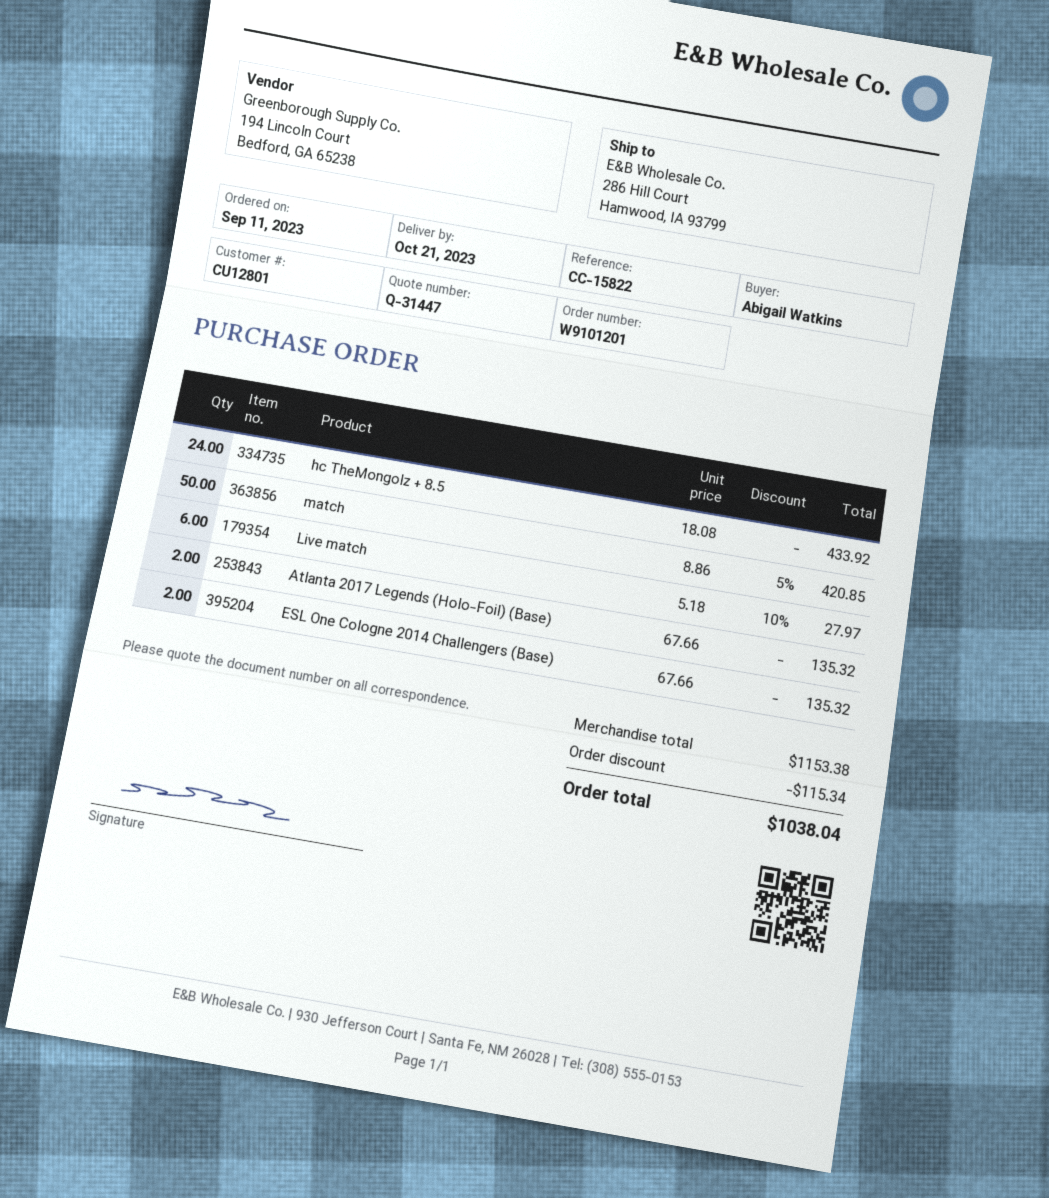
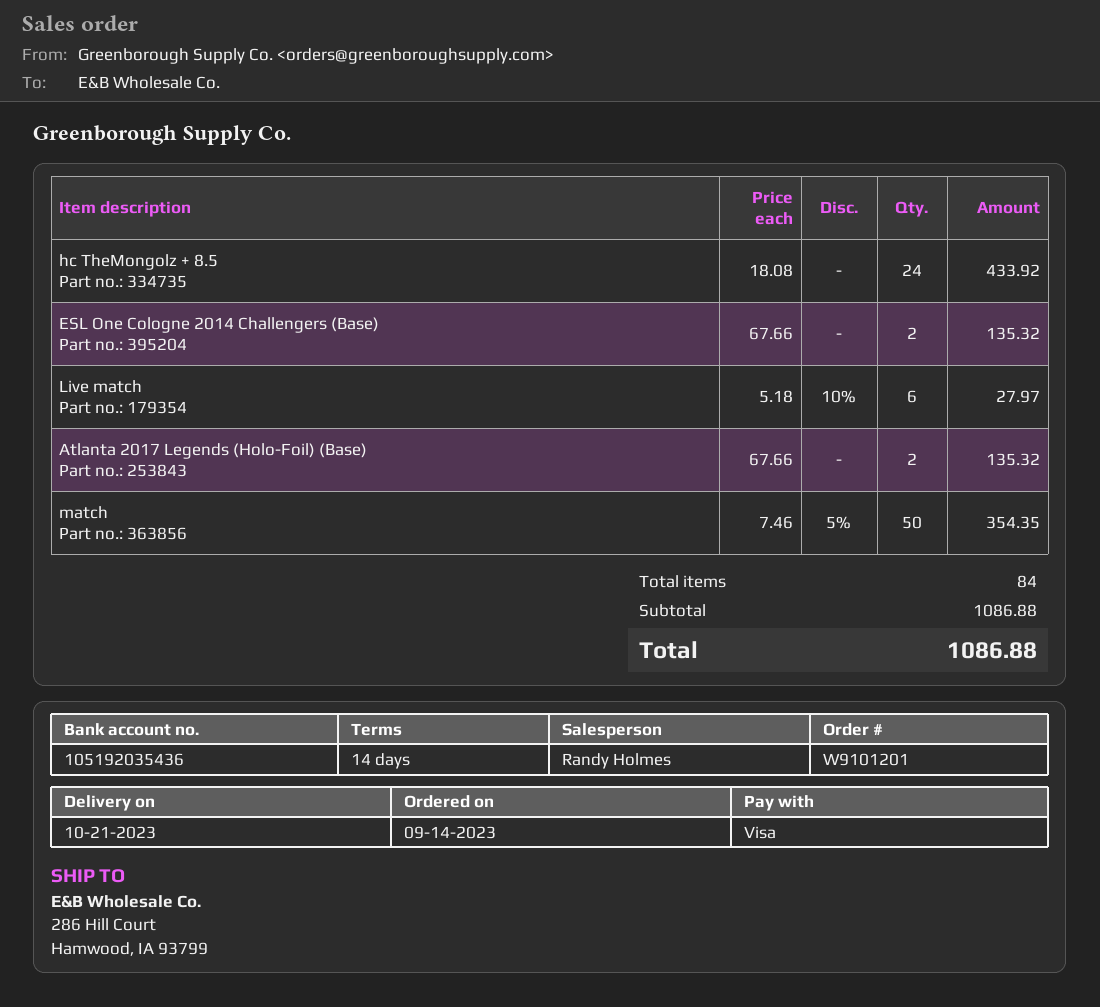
order date: 2023-09-11 -> 2023-09-14
match: 50 x 8.86 - 5% = 420.85 -> 50 x 7.46 - 5% = 354.35
subtotal: 1153.38 -> 1086.88
discount: 115.34 -> none
total: 1038.04 -> 1086.88

